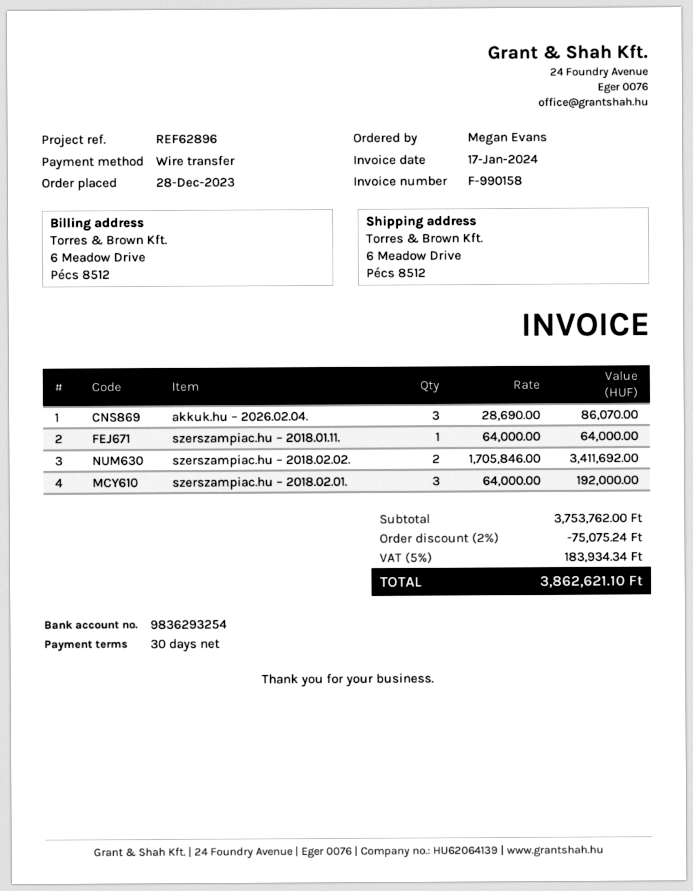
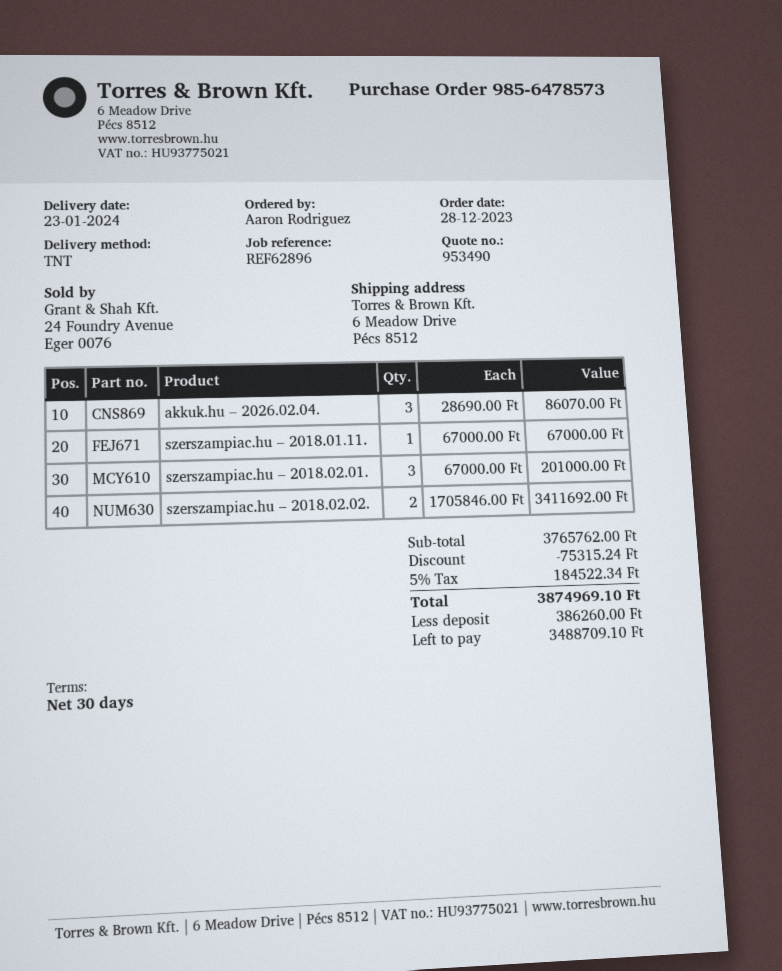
ordered by: Megan Evans -> Aaron Rodriguez
szerszampiac.hu – 2018.01.11.: 1 x 64000.00 = 64000.00 -> 1 x 67000.00 = 67000.00
szerszampiac.hu – 2018.02.01.: 3 x 64000.00 = 192000.00 -> 3 x 67000.00 = 201000.00
subtotal: 3753762.00 -> 3765762.00
discount: 75075.24 -> 75315.24
tax: 5% = 183934.34 -> 5% = 184522.34
total: 3862621.10 -> 3874969.10

